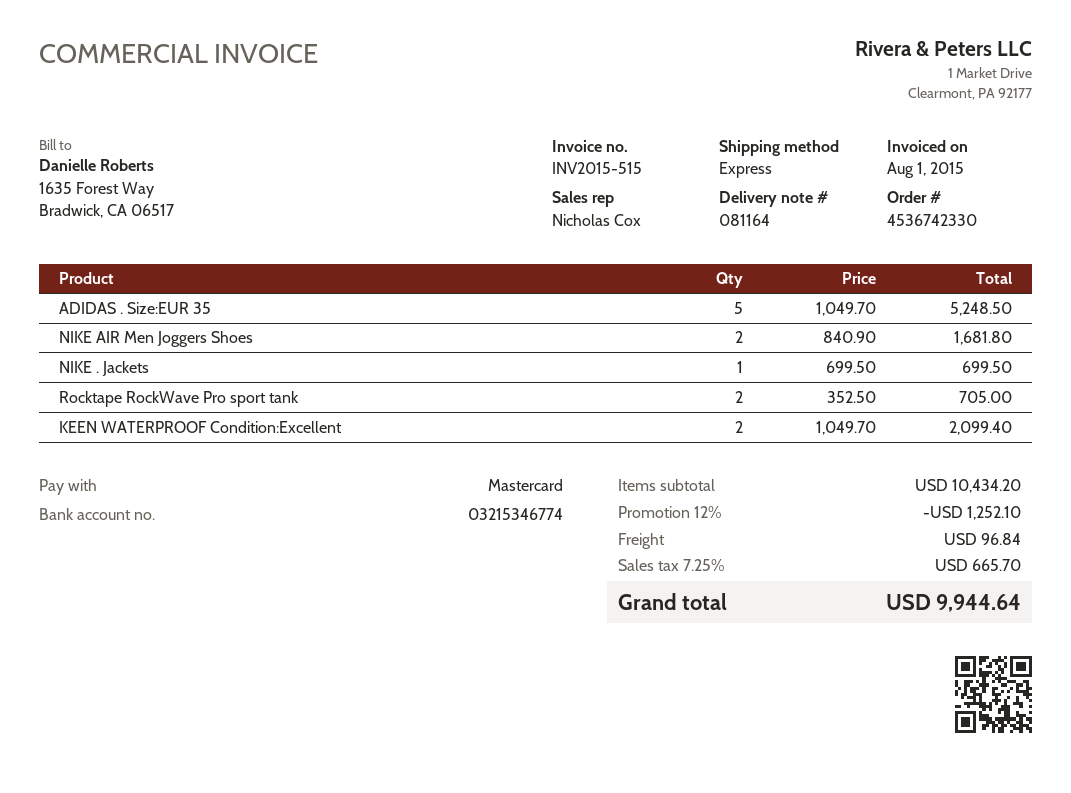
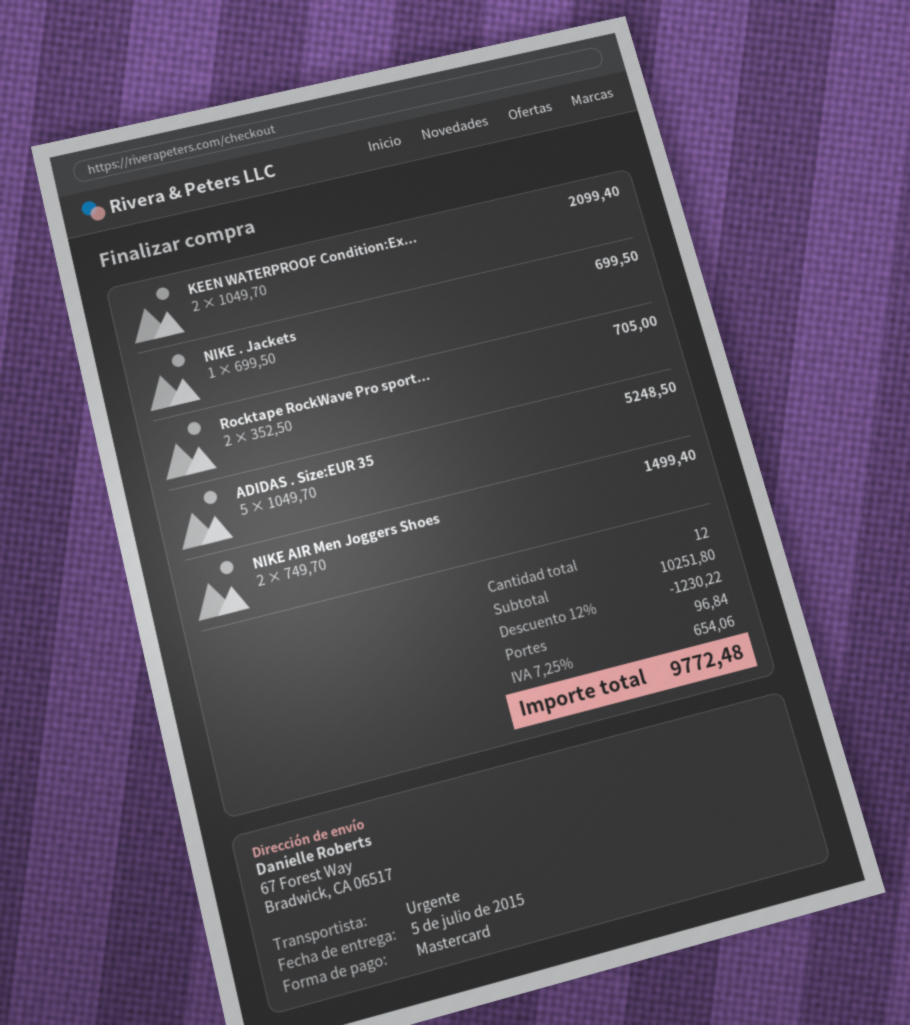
NIKE AIR Men Joggers Shoes: 2 x 840.90 = 1681.80 -> 2 x 749.70 = 1499.40
subtotal: 10434.20 -> 10251.80
discount: 12% = 1252.10 -> 12% = 1230.22
tax: 7.25% = 665.70 -> 7.25% = 654.06
total: 9944.64 -> 9772.48

